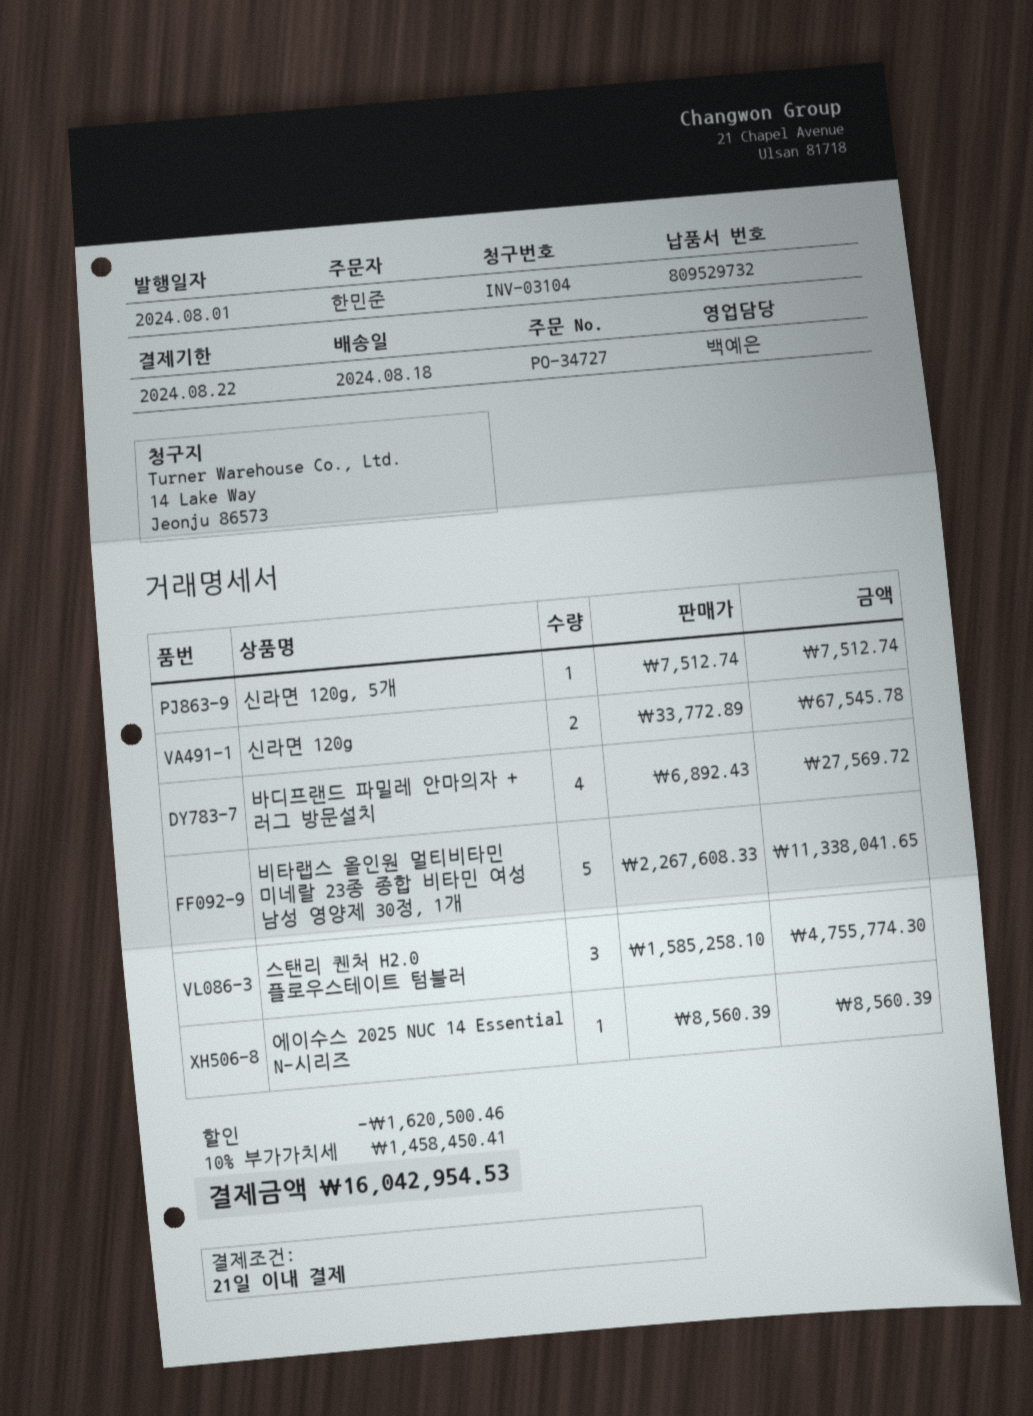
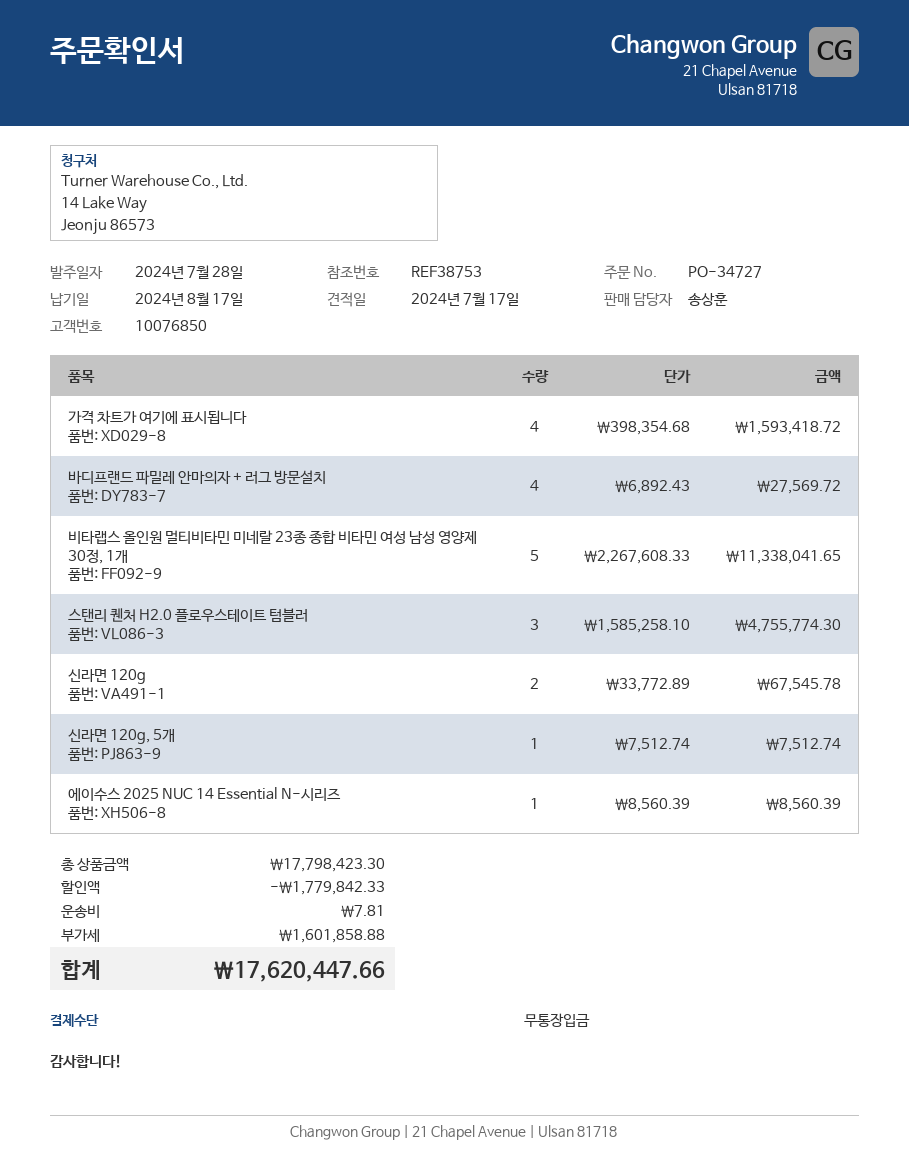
delivery date: 2024-08-18 -> 2024-08-17
sales rep: 백예은 -> 송상훈
가격 차트가 여기에 표시됩니다: none -> 4 x 398354.68 = 1593418.72
discount: 1620500.46 -> 1779842.33
shipping: none -> 7.81
tax: 1458450.41 -> 1601858.88
total: 16042954.53 -> 17620447.66

